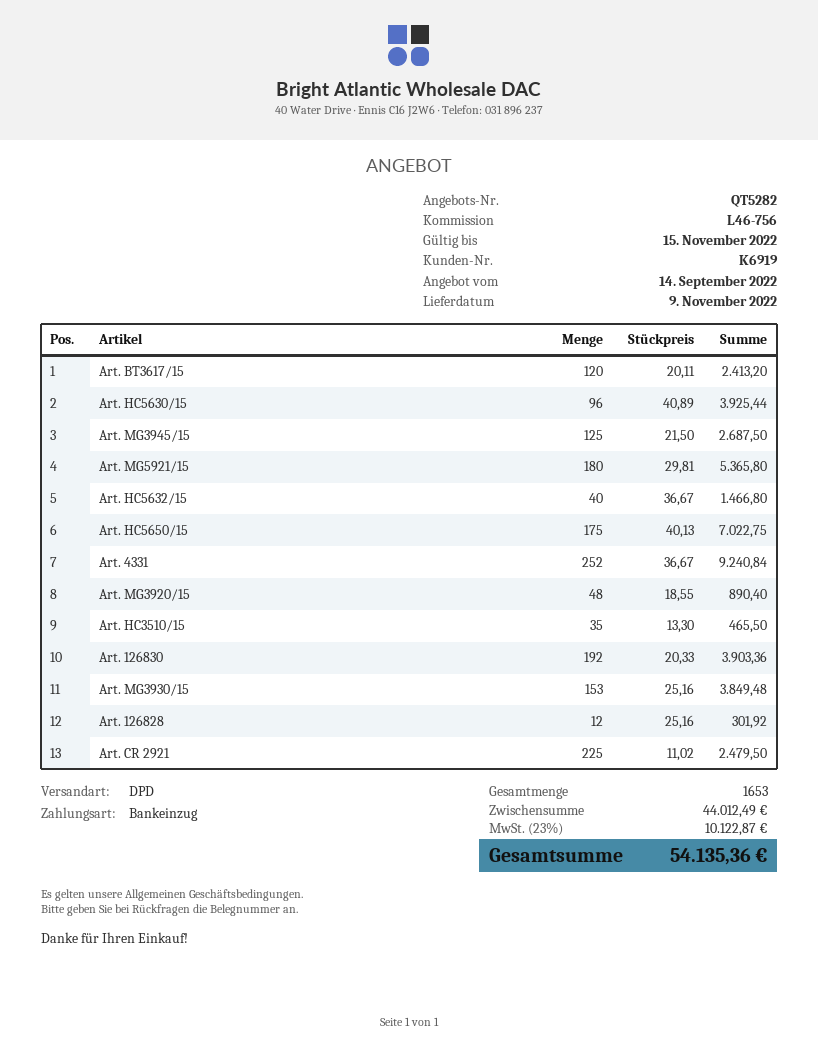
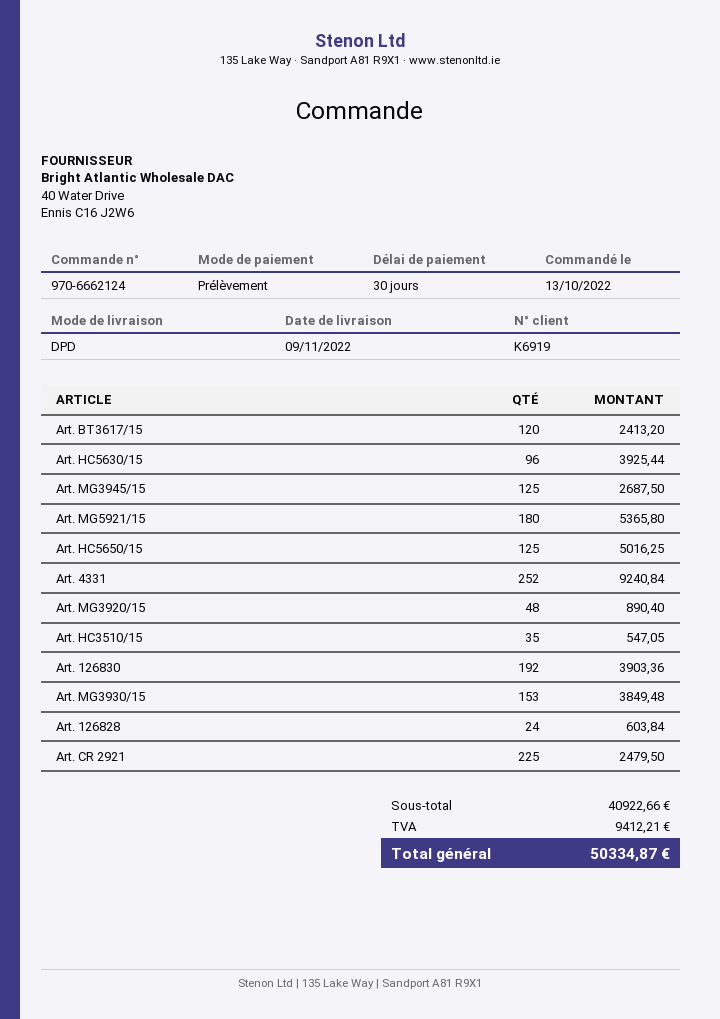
Art. HC5632/15: 40 for 1466.80 -> none
Art. HC5650/15: 175 for 7022.75 -> 125 for 5016.25
Art. HC3510/15: 35 for 465.50 -> 35 for 547.05
Art. 126828: 12 for 301.92 -> 24 for 603.84
subtotal: 44012.49 -> 40922.66
tax: 10122.87 -> 9412.21
total: 54135.36 -> 50334.87

